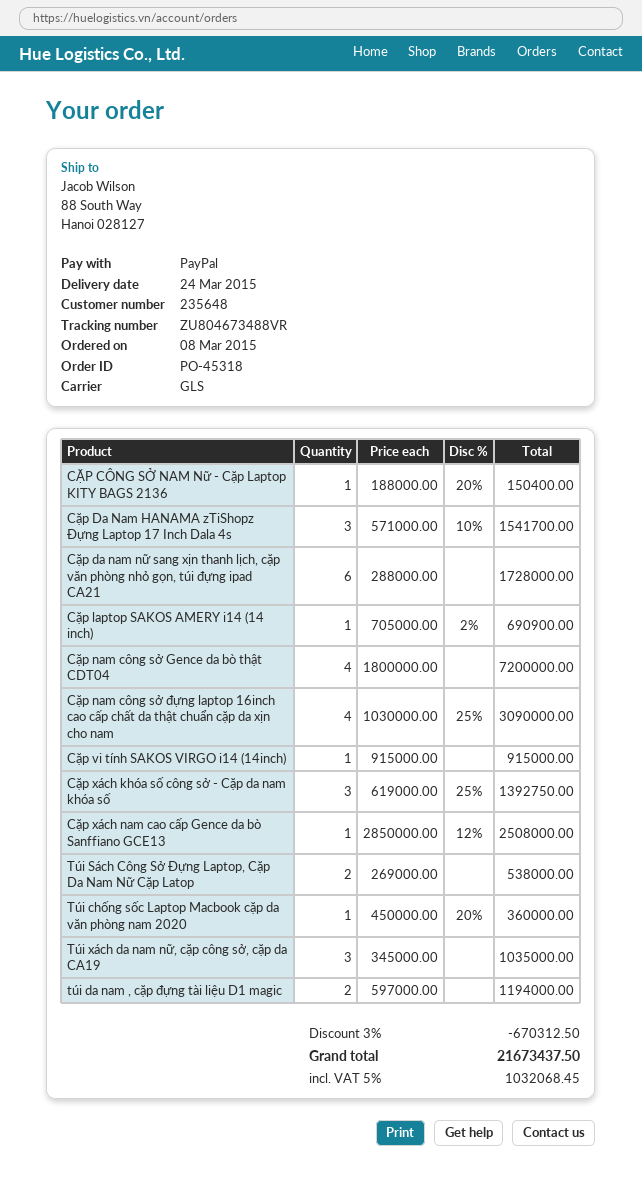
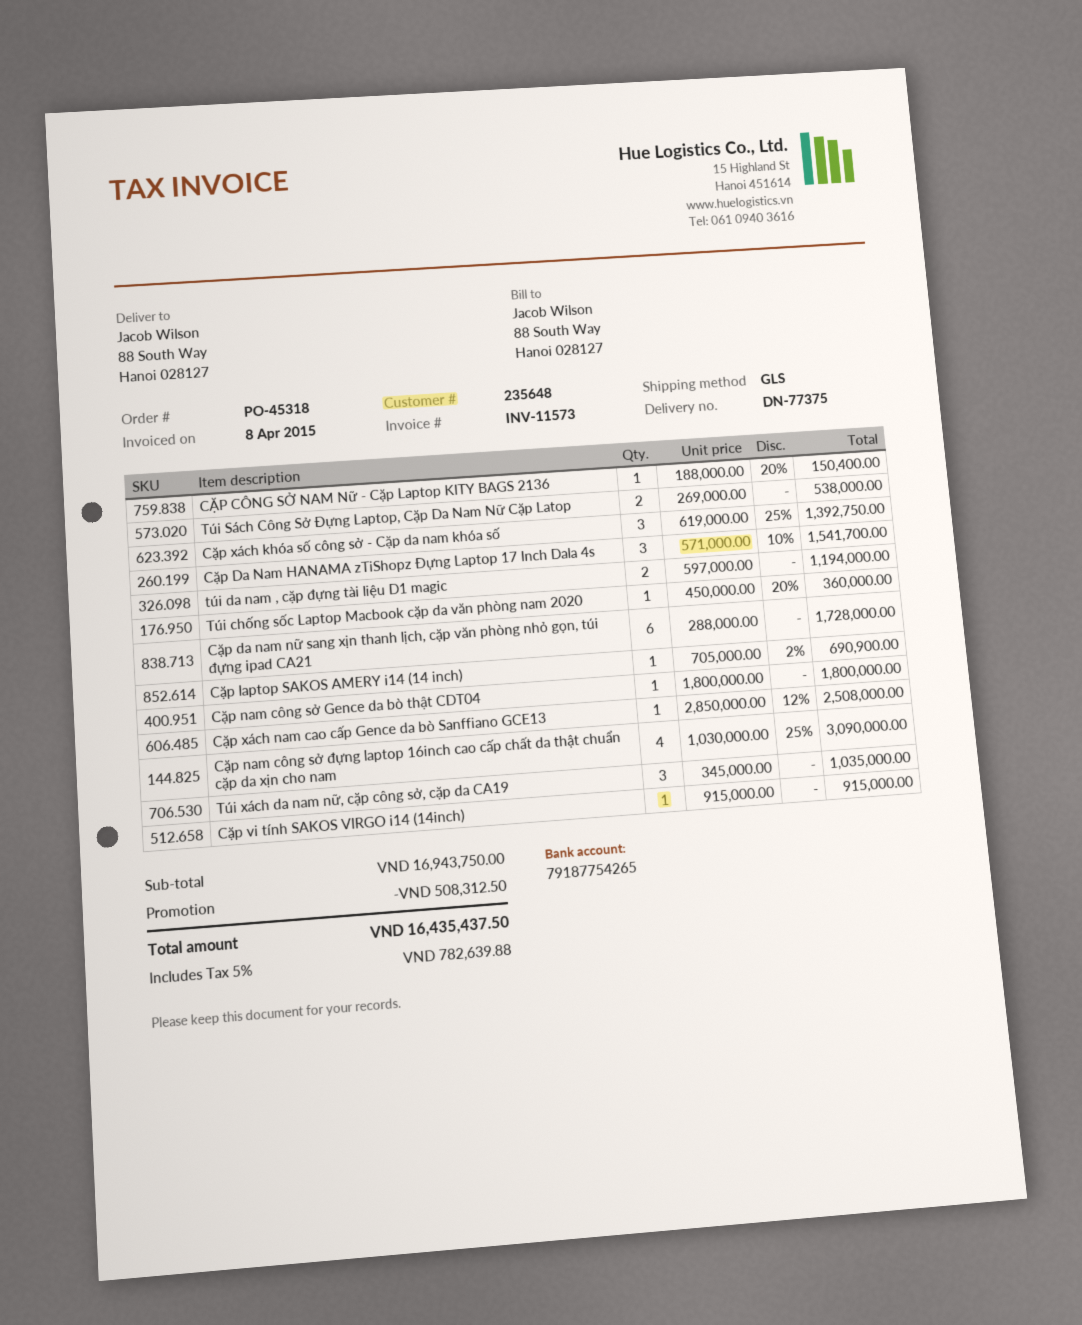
Cặp nam công sở Gence da bò thật CDT04: 4 x 1800000.00 = 7200000.00 -> 1 x 1800000.00 = 1800000.00
discount: 670312.50 -> 508312.50
tax: 5% = 1032068.45 -> 5% = 782639.88
total: 21673437.50 -> 16435437.50

